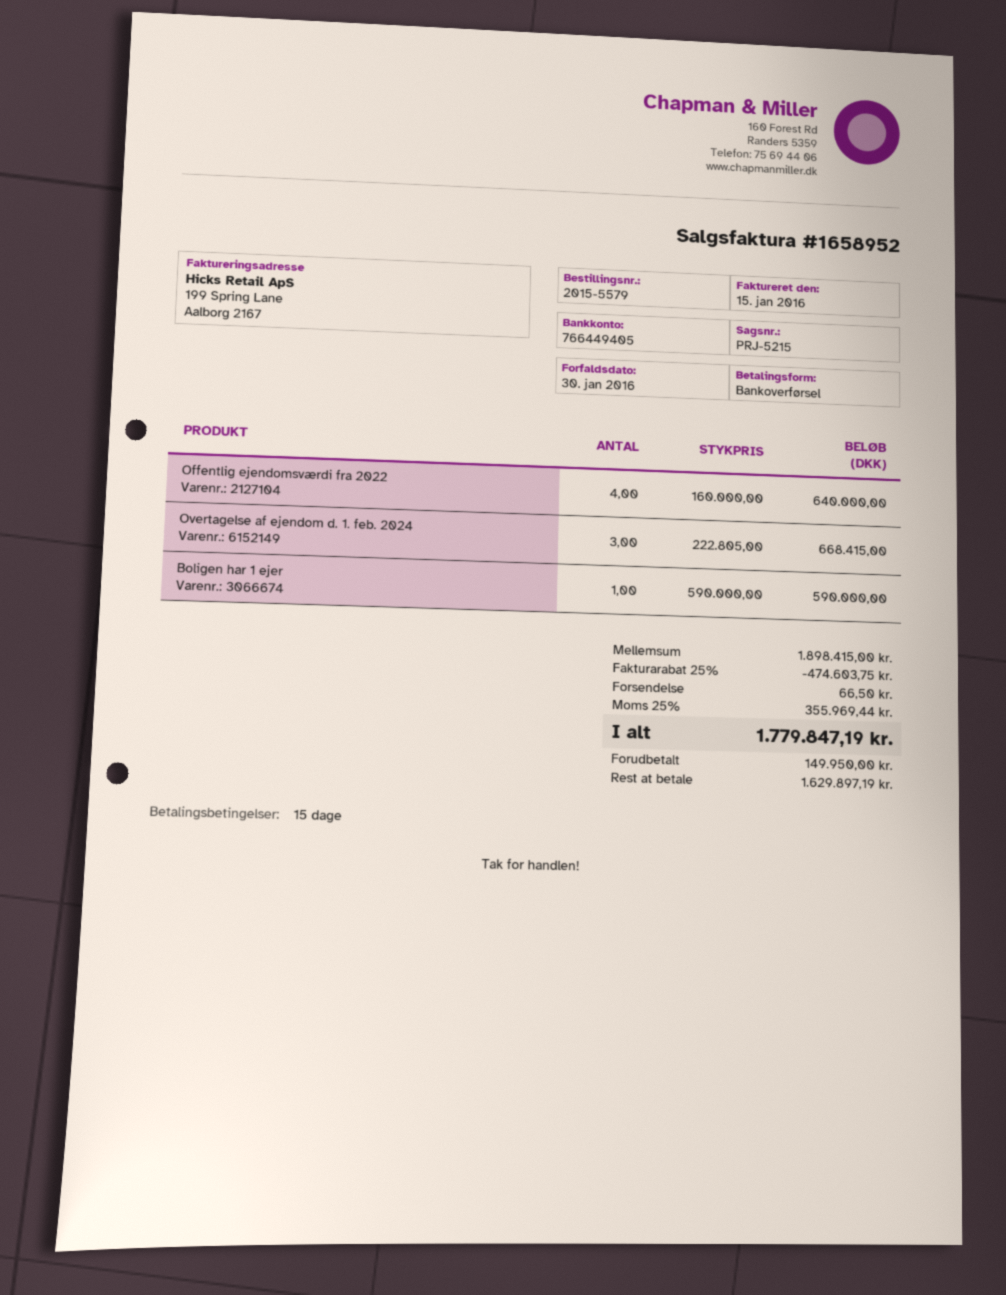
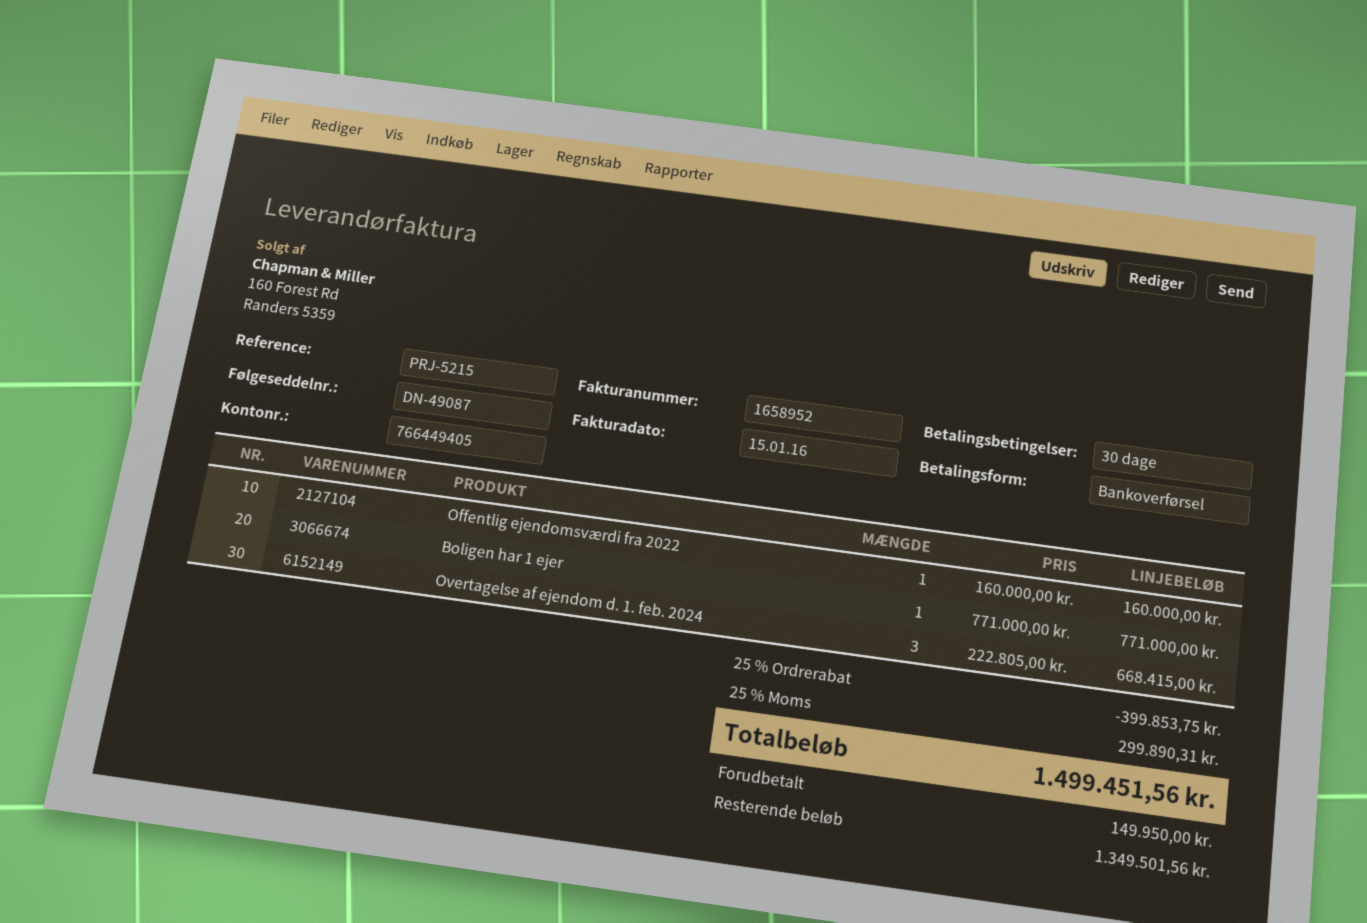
payment terms: 15 days -> 30 days
Offentlig ejendomsværdi fra 2022: 4 x 160000.00 = 640000.00 -> 1 x 160000.00 = 160000.00
Boligen har 1 ejer: 1 x 590000.00 = 590000.00 -> 1 x 771000.00 = 771000.00
discount: 25% = 474603.75 -> 25% = 399853.75
shipping: 66.50 -> none
tax: 25% = 355969.44 -> 25% = 299890.31
total: 1779847.19 -> 1499451.56
balance: 1629897.19 -> 1349501.56

